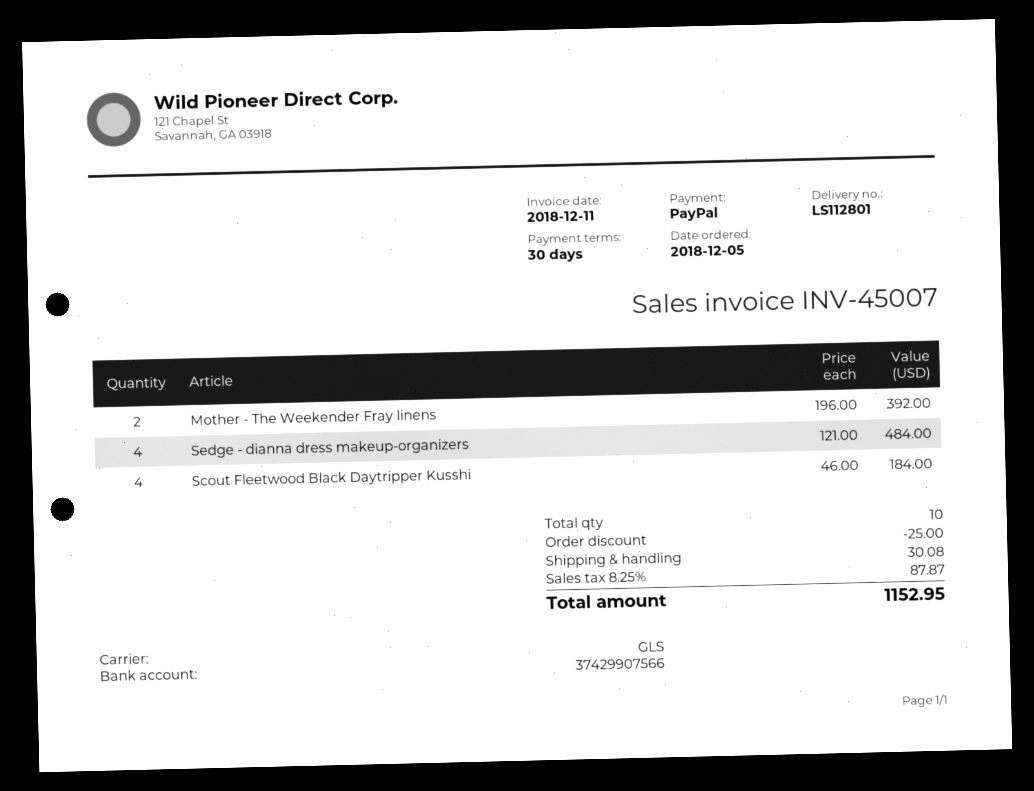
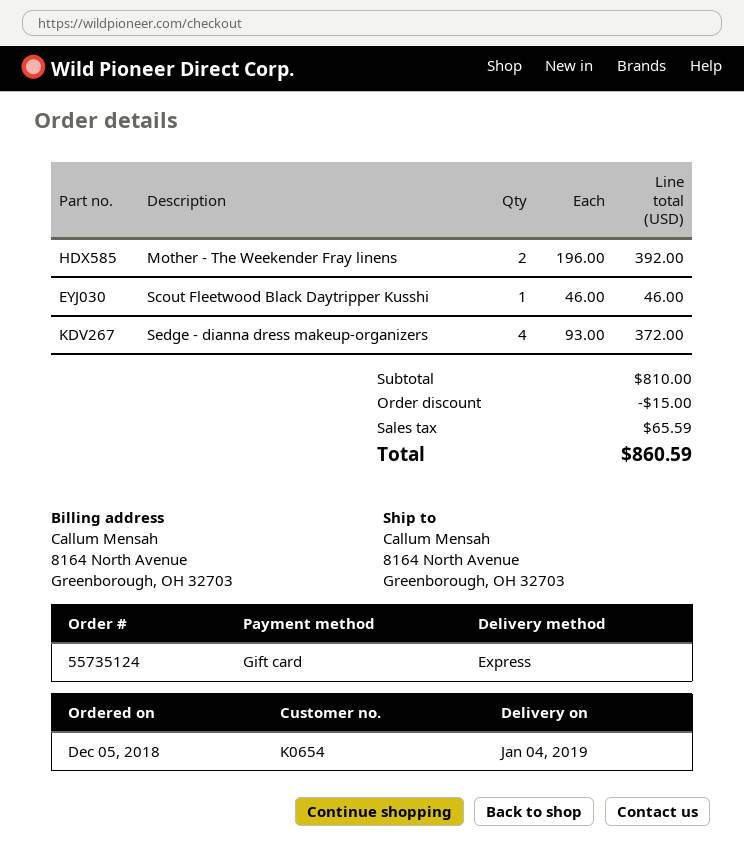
payment method: PayPal -> gift card
shipping method: GLS -> express
Sedge - dianna dress makeup-organizers: 4 x 121.00 = 484.00 -> 4 x 93.00 = 372.00
Scout Fleetwood Black Daytripper Kusshi: 4 x 46.00 = 184.00 -> 1 x 46.00 = 46.00
discount: 25.00 -> 15.00
shipping: 30.08 -> none
tax: 87.87 -> 65.59
total: 1152.95 -> 860.59

